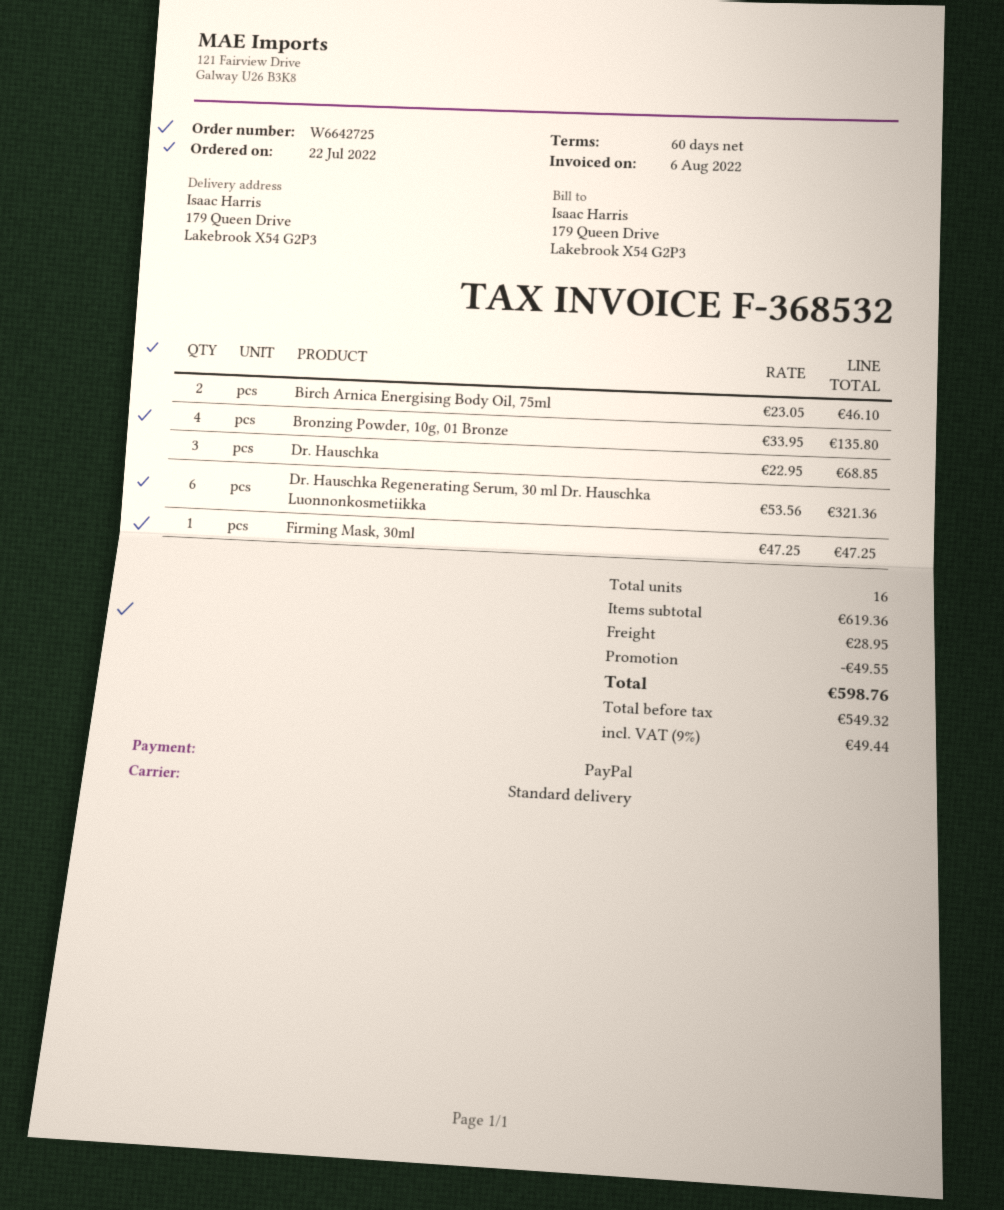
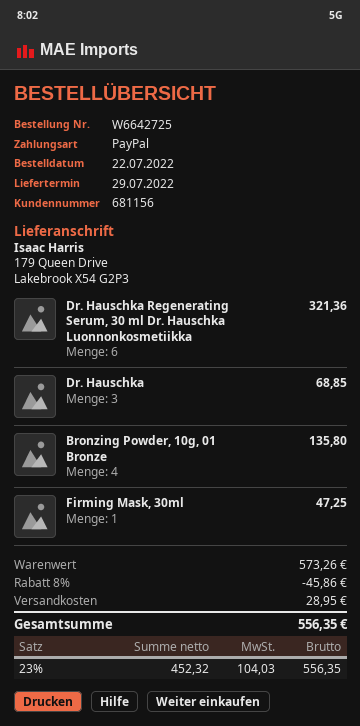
Birch Arnica Energising Body Oil, 75ml: 2 for 46.10 -> none
subtotal: 619.36 -> 573.26
discount: 49.55 -> 45.86
net: 549.32 -> 452.32
tax: 9% = 49.44 -> 23% = 104.03
total: 598.76 -> 556.35

